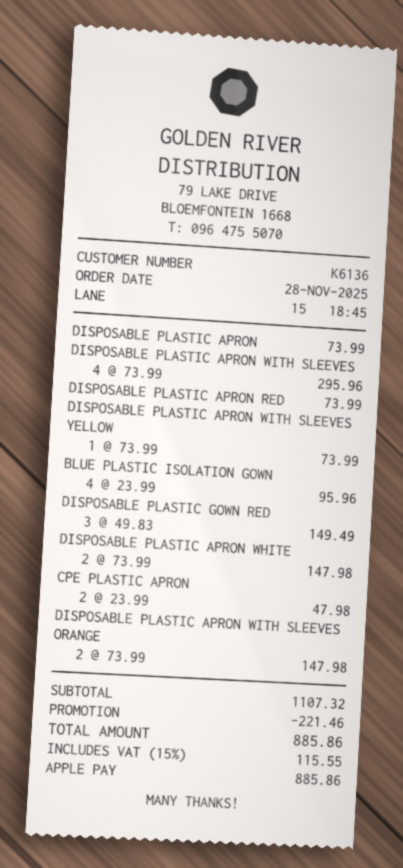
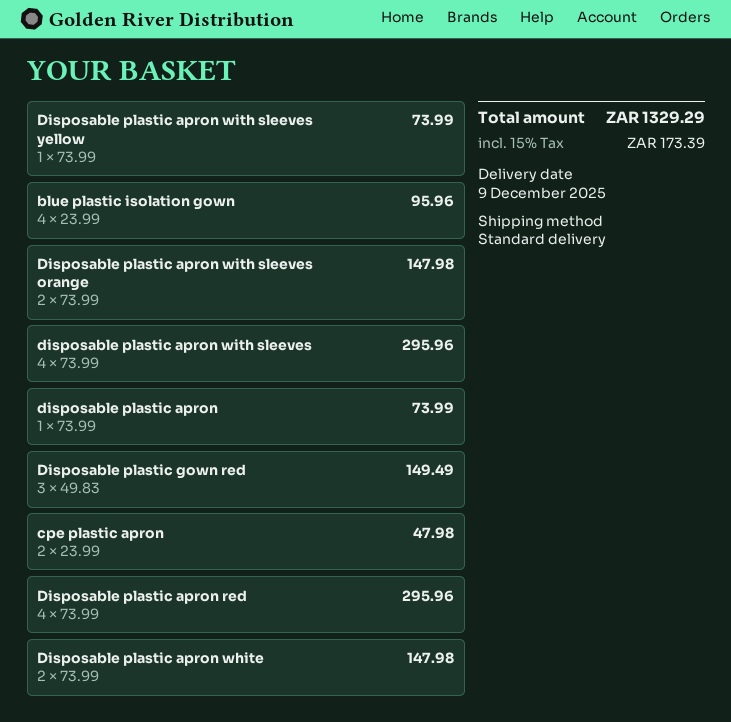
DISPOSABLE PLASTIC APRON RED: 1 x 73.99 = 73.99 -> 4 x 73.99 = 295.96
discount: 221.46 -> none
tax: 15% = 115.55 -> 15% = 173.39
total: 885.86 -> 1329.29

